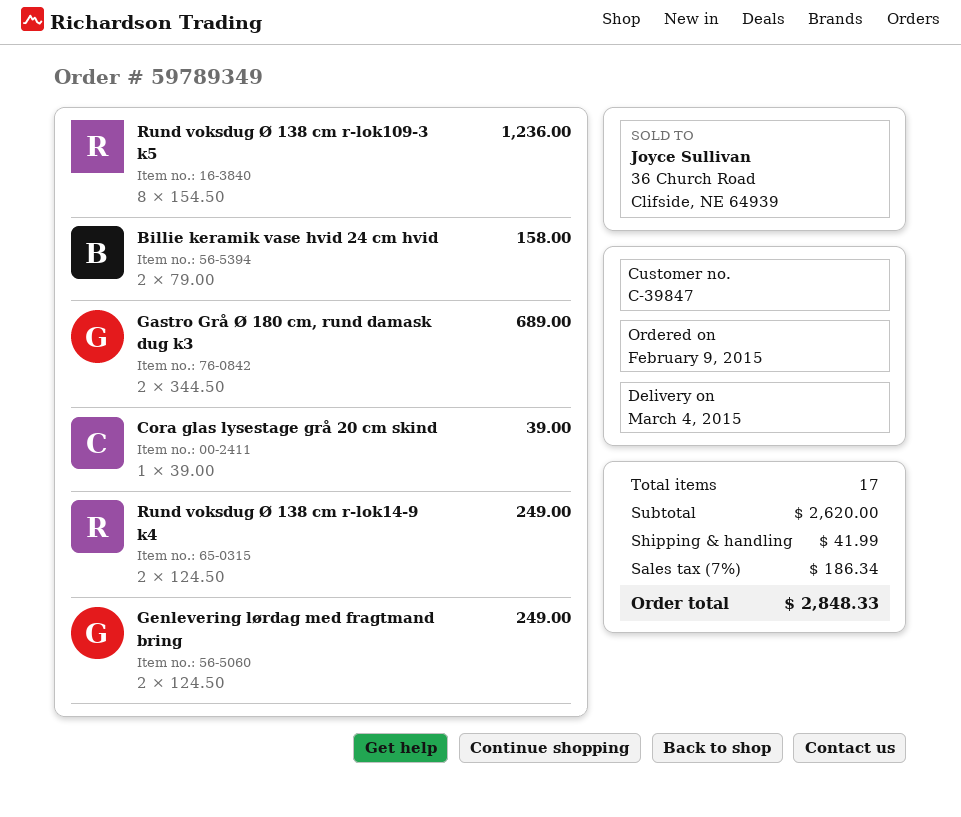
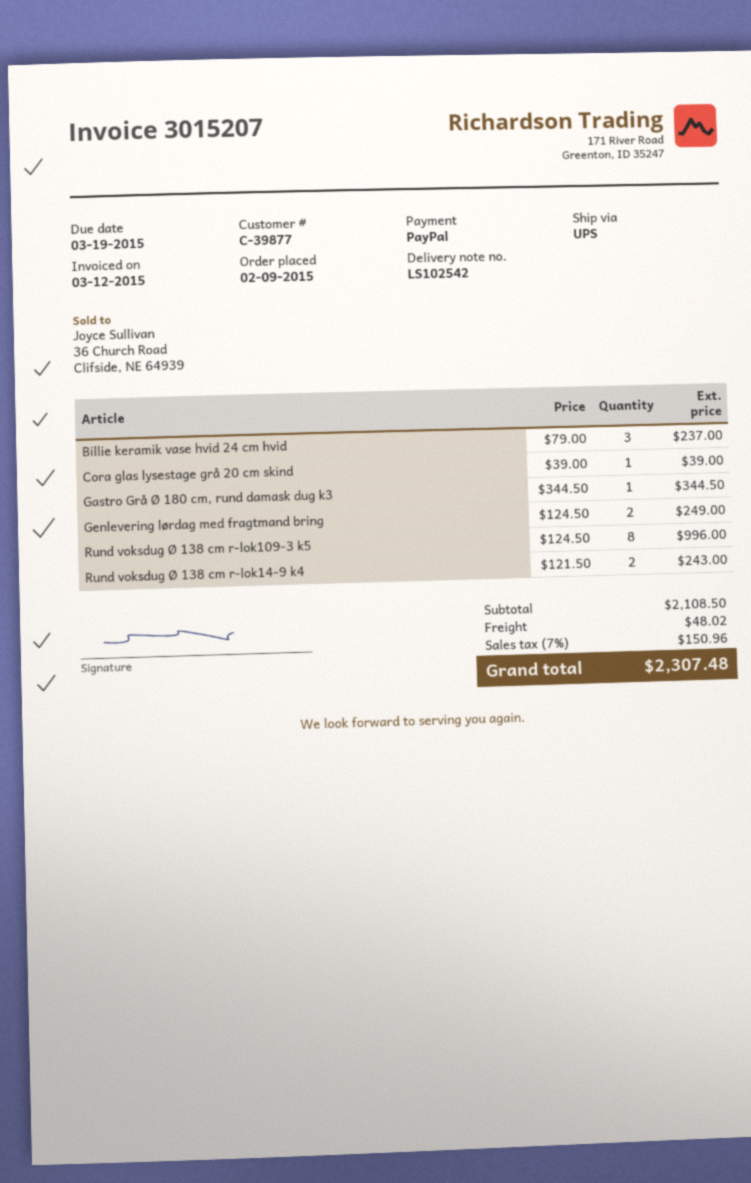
customer number: C-39847 -> C-39877
Rund voksdug Ø 138 cm r-lok109-3 k5: 8 x 154.50 = 1236.00 -> 8 x 124.50 = 996.00
Billie keramik vase hvid 24 cm hvid: 2 x 79.00 = 158.00 -> 3 x 79.00 = 237.00
Gastro Grå Ø 180 cm, rund damask dug k3: 2 x 344.50 = 689.00 -> 1 x 344.50 = 344.50
Rund voksdug Ø 138 cm r-lok14-9 k4: 2 x 124.50 = 249.00 -> 2 x 121.50 = 243.00
subtotal: 2620.00 -> 2108.50
shipping: 41.99 -> 48.02
tax: 7% = 186.34 -> 7% = 150.96
total: 2848.33 -> 2307.48

